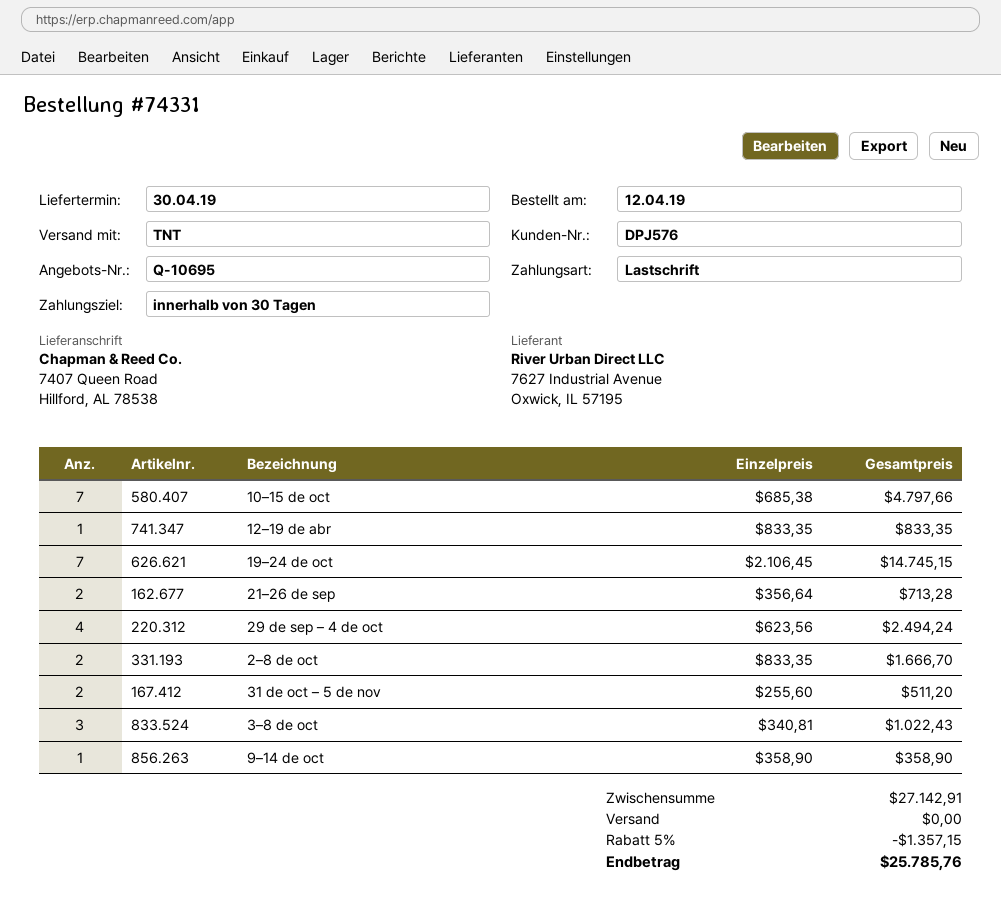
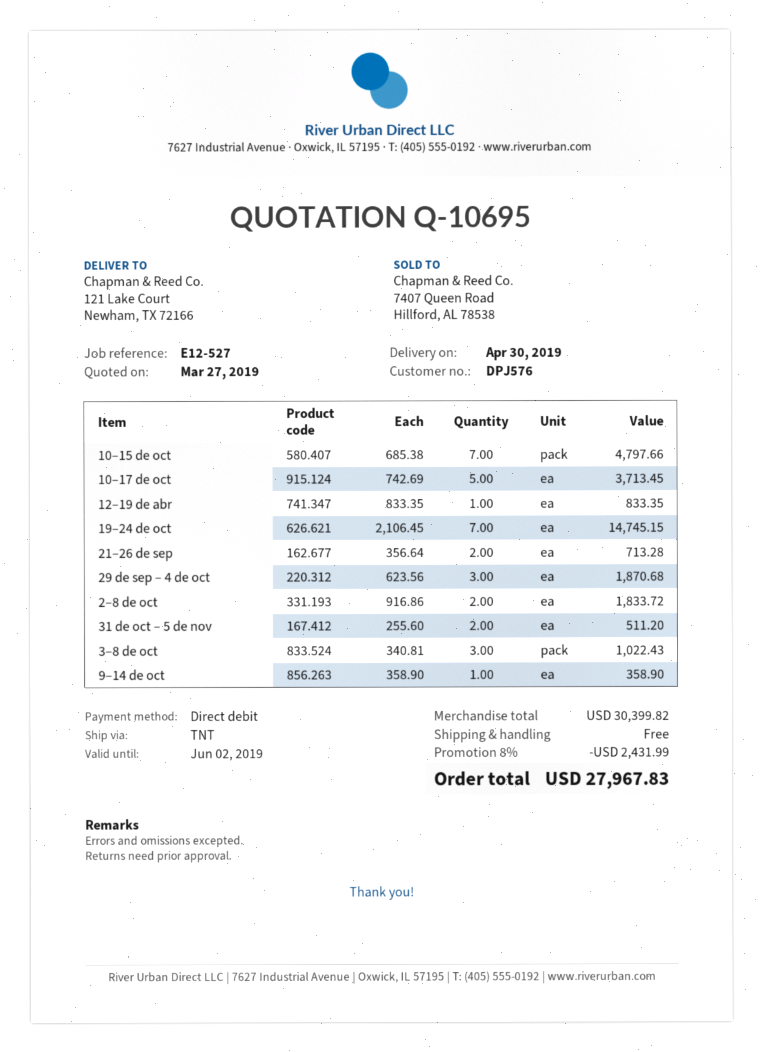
ship to: 7407 Queen Road, Hillford, AL 78538 -> 121 Lake Court, Newham, TX 72166
29 de sep – 4 de oct: 4 x 623.56 = 2494.24 -> 3 x 623.56 = 1870.68
2–8 de oct: 2 x 833.35 = 1666.70 -> 2 x 916.86 = 1833.72
10–17 de oct: none -> 5 x 742.69 = 3713.45
subtotal: 27142.91 -> 30399.82
discount: 5% = 1357.15 -> 8% = 2431.99
total: 25785.76 -> 27967.83

